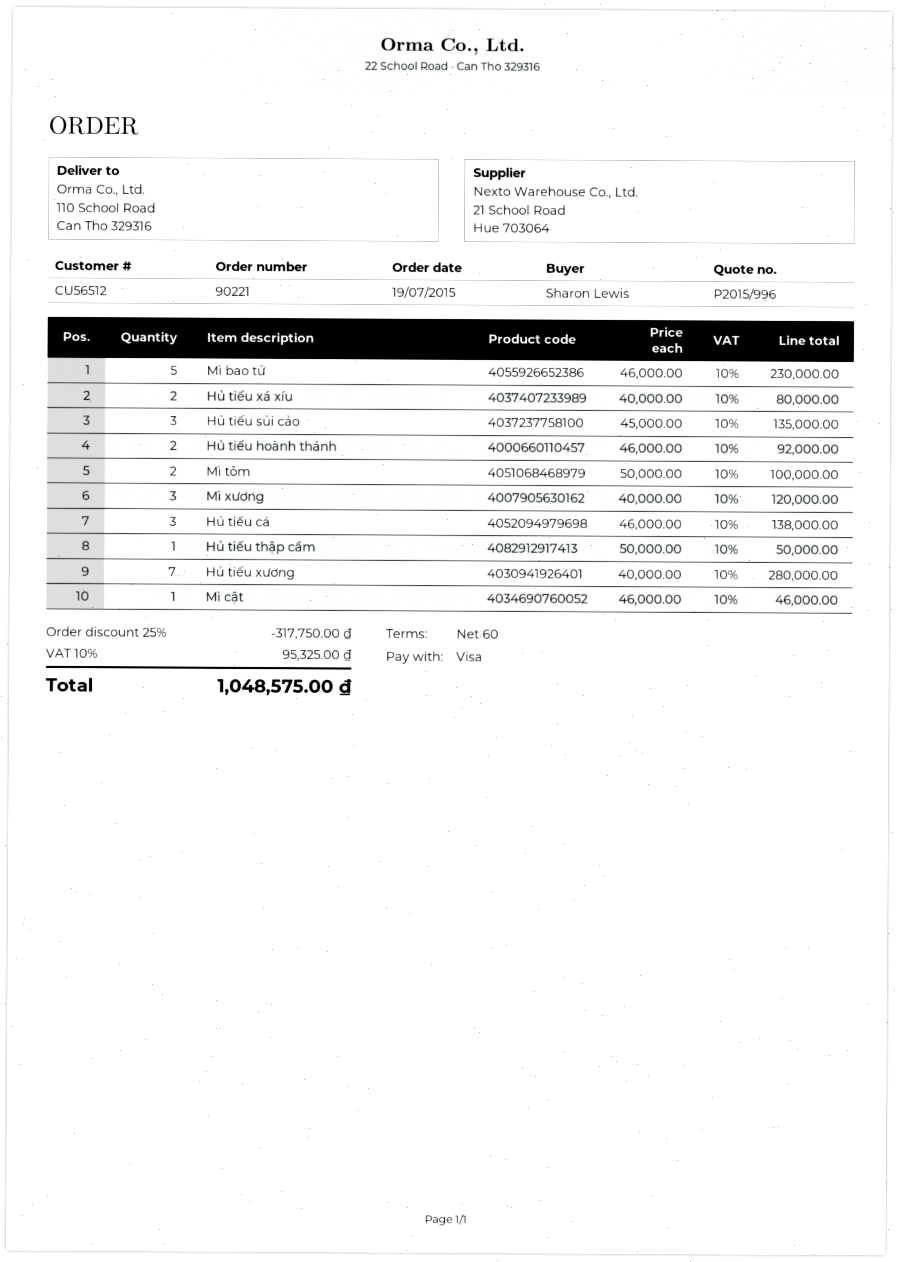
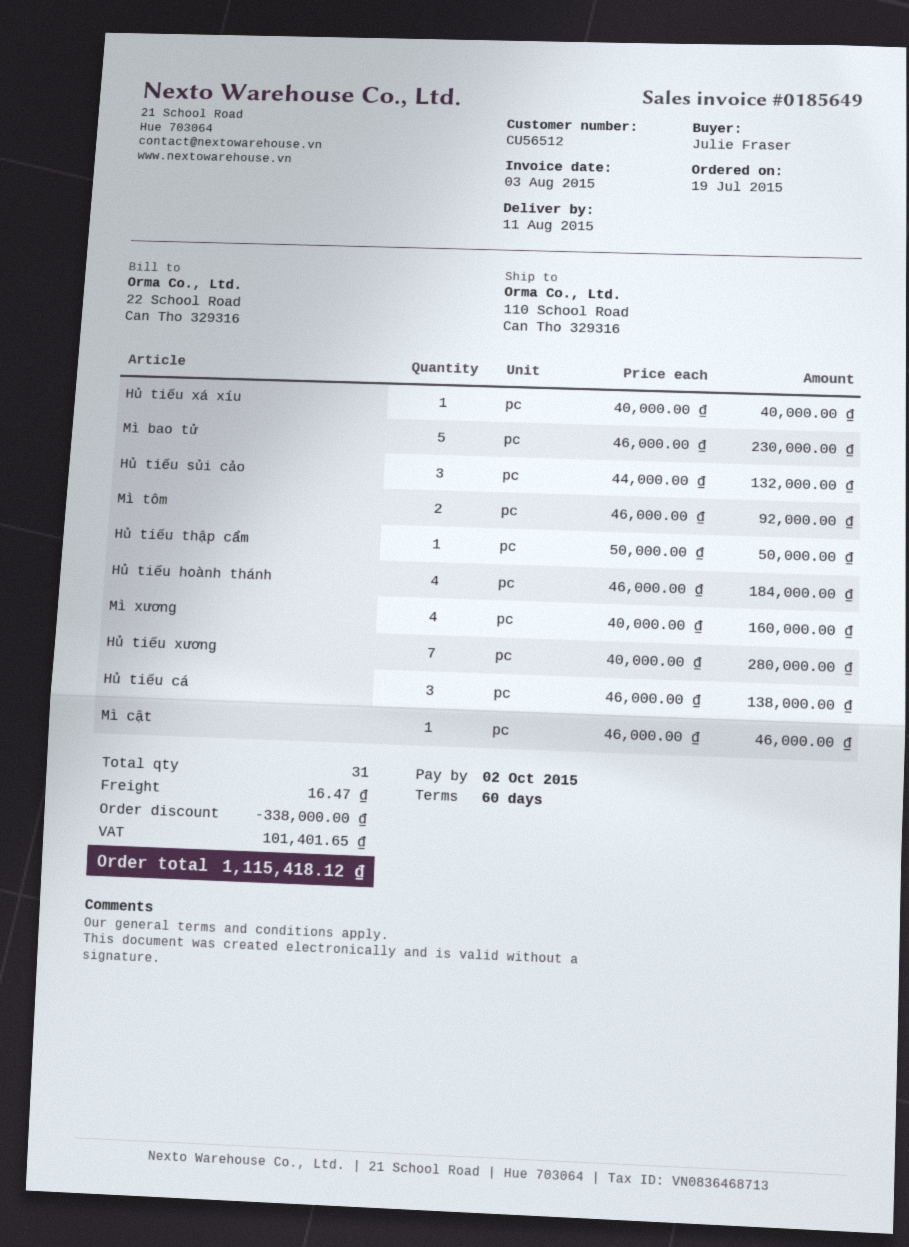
ordered by: Sharon Lewis -> Julie Fraser
Hủ tiếu xá xíu: 2 x 40000.00 = 80000.00 -> 1 x 40000.00 = 40000.00
Hủ tiếu sủi cảo: 3 x 45000.00 = 135000.00 -> 3 x 44000.00 = 132000.00
Hủ tiếu hoành thánh: 2 x 46000.00 = 92000.00 -> 4 x 46000.00 = 184000.00
Mì tôm: 2 x 50000.00 = 100000.00 -> 2 x 46000.00 = 92000.00
Mì xương: 3 x 40000.00 = 120000.00 -> 4 x 40000.00 = 160000.00
discount: 317750.00 -> 338000.00
shipping: none -> 16.47
tax: 95325.00 -> 101401.65
total: 1048575.00 -> 1115418.12

